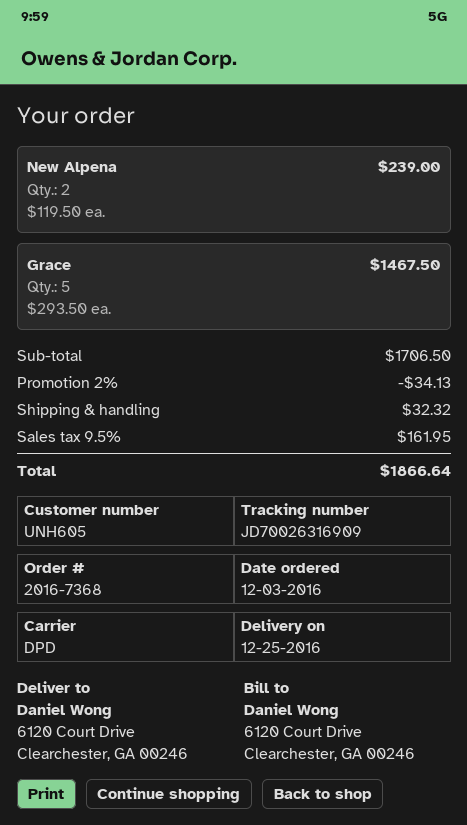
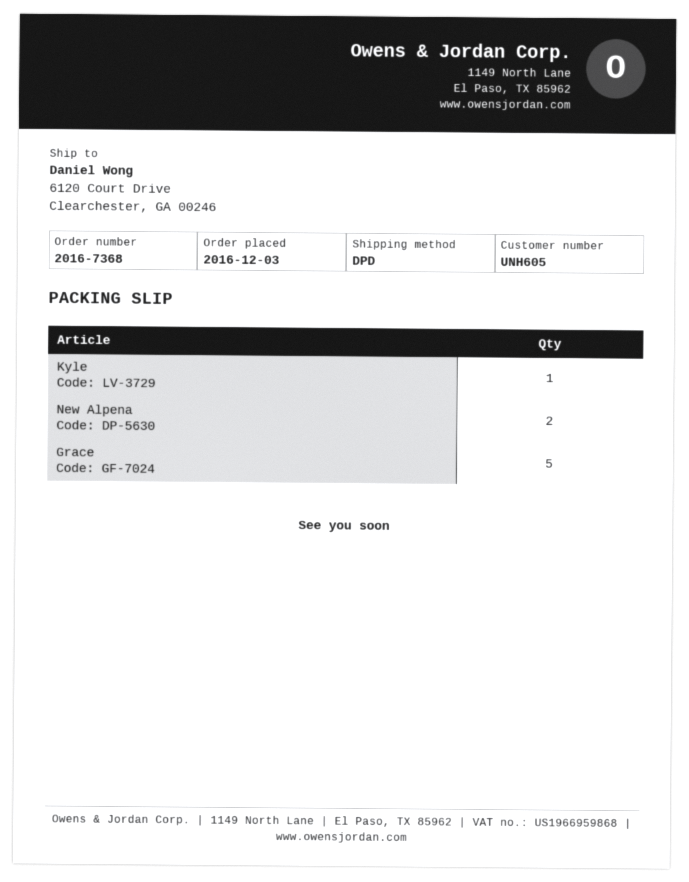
Kyle: none -> 1

